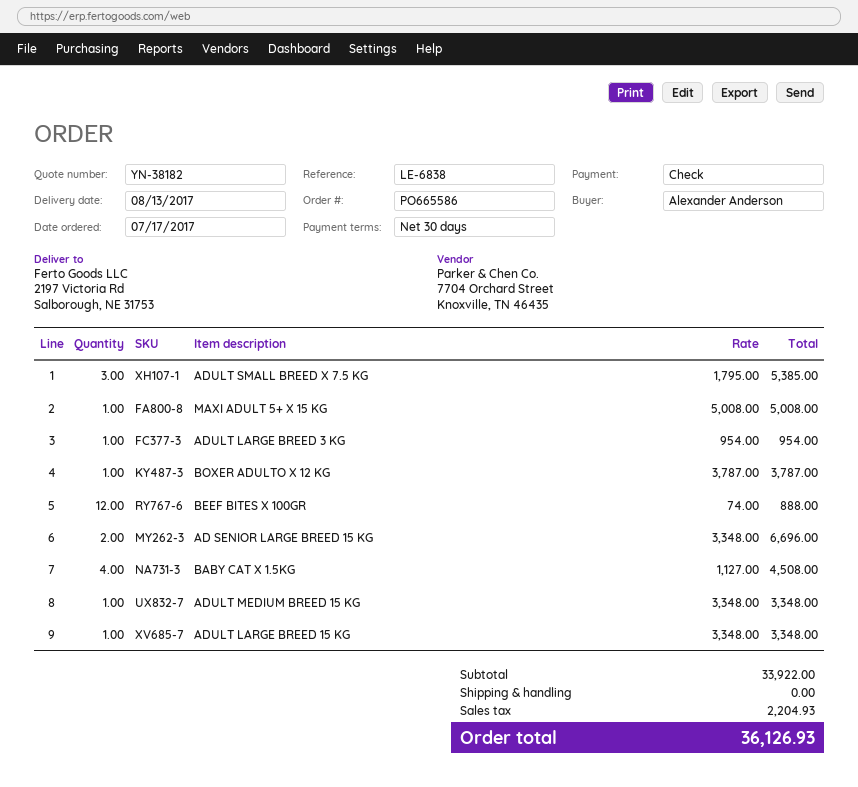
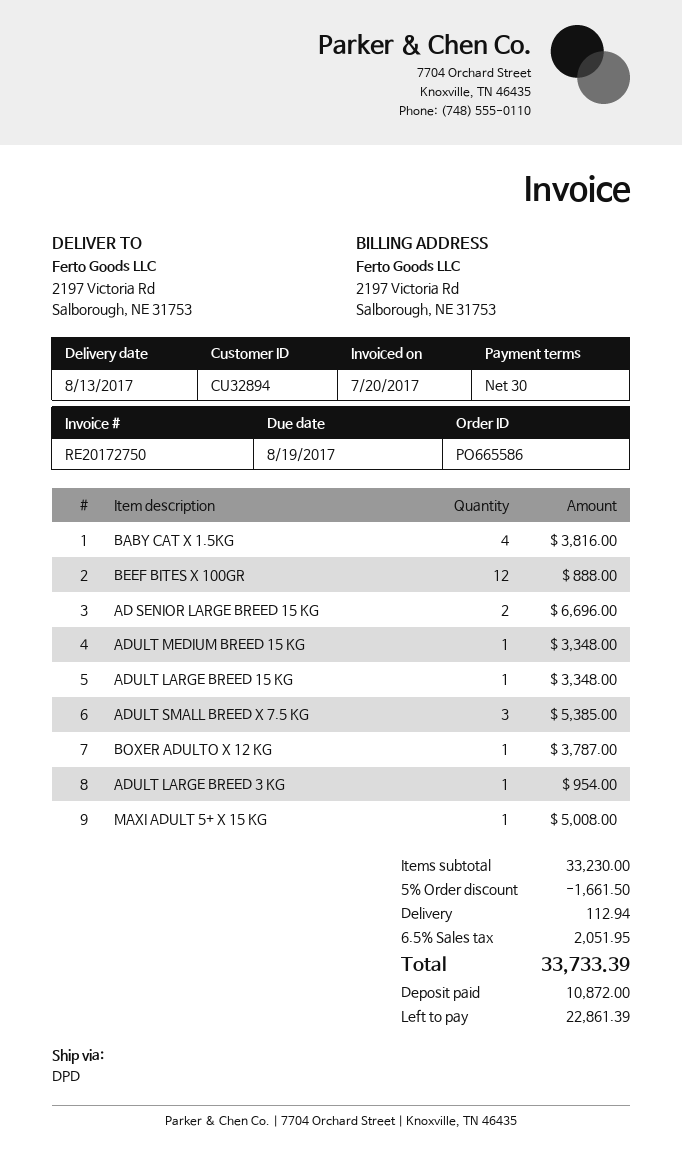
BABY CAT X 1.5KG: 4 for 4508.00 -> 4 for 3816.00
subtotal: 33922.00 -> 33230.00
discount: none -> 5% = 1661.50
shipping: 0.00 -> 112.94
tax: 2204.93 -> 2051.95
total: 36126.93 -> 33733.39

